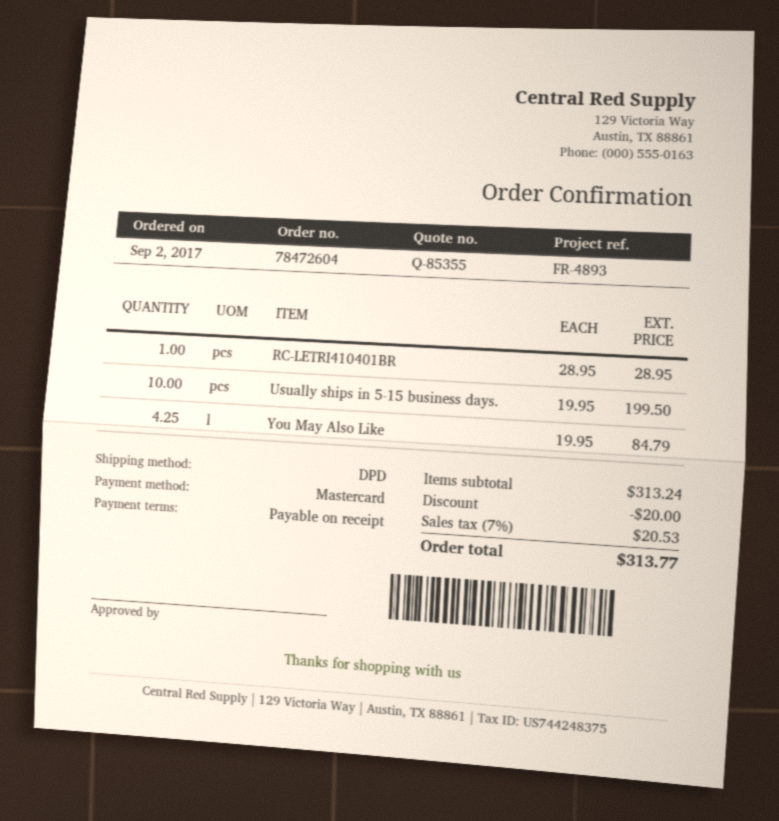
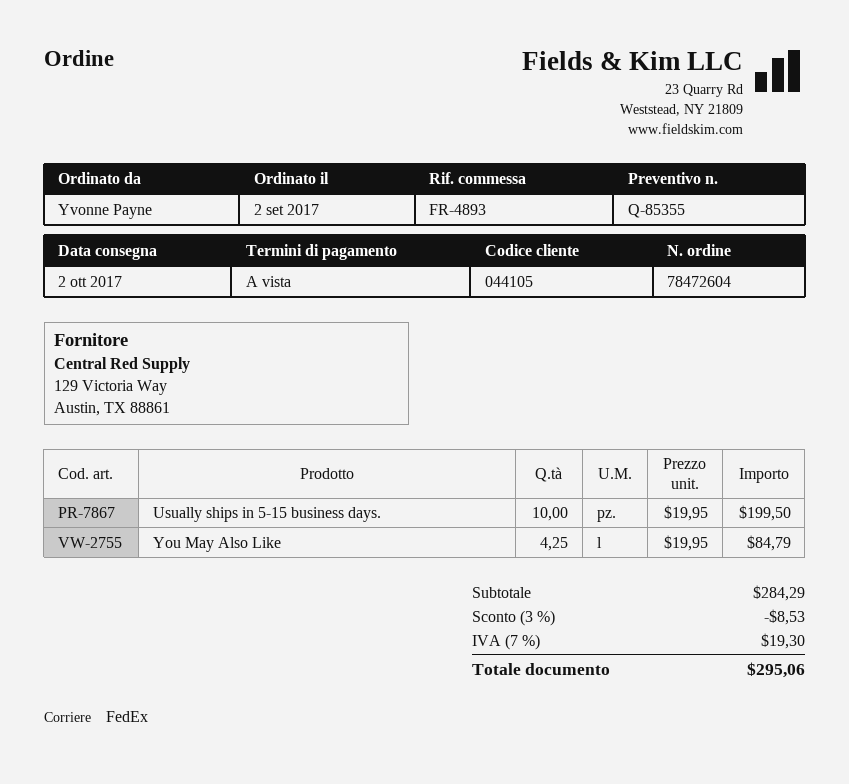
shipping method: DPD -> FedEx
RC-LETRI410401BR: 1 x 28.95 = 28.95 -> none
subtotal: 313.24 -> 284.29
discount: 20.00 -> 8.53
tax: 7% = 20.53 -> 7% = 19.30
total: 313.77 -> 295.06

